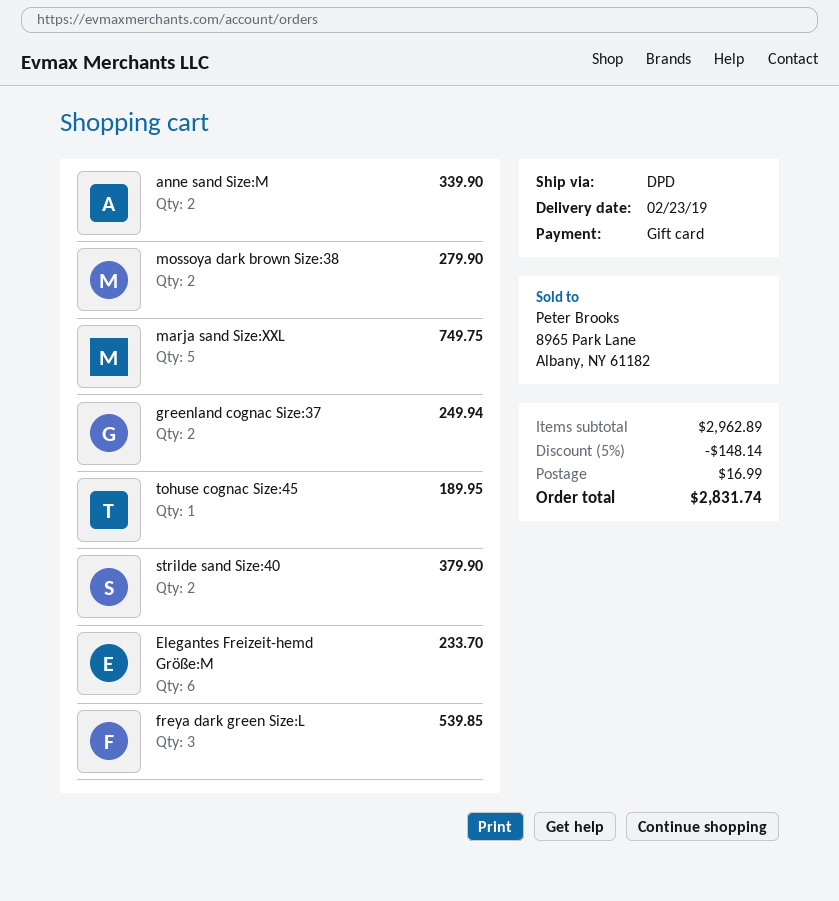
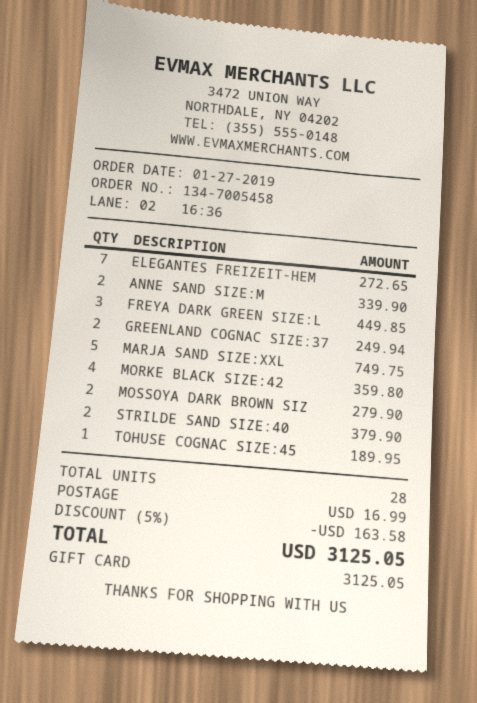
Elegantes Freizeit-hemd Größe:M: 6 for 233.70 -> 7 for 272.65
freya dark green Size:L: 3 for 539.85 -> 3 for 449.85
MORKE BLACK SIZE:42: none -> 4 for 359.80
discount: 5% = 148.14 -> 5% = 163.58
total: 2831.74 -> 3125.05

